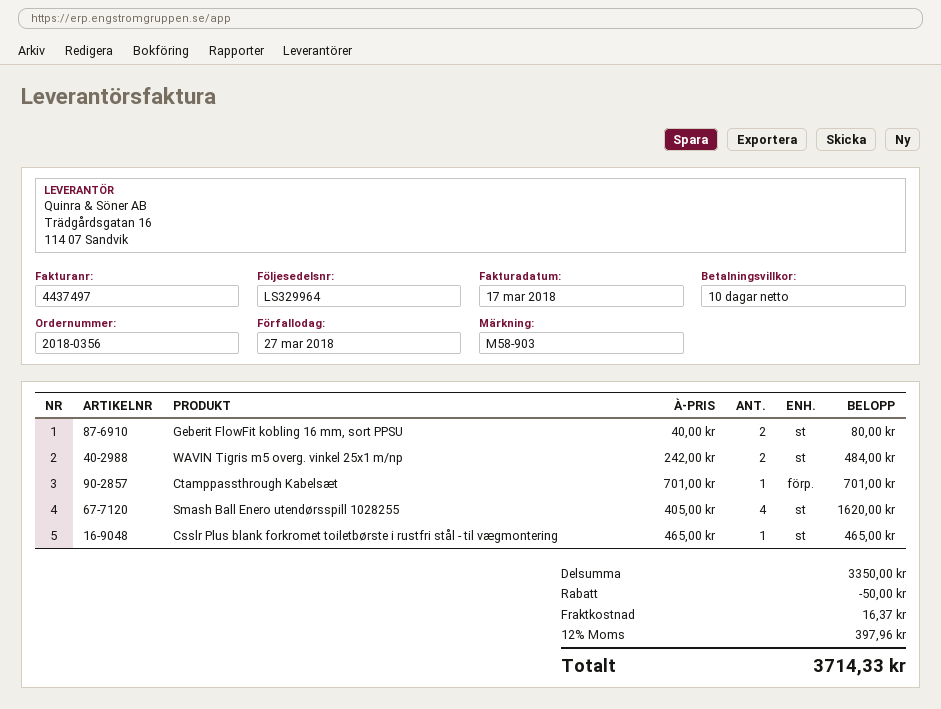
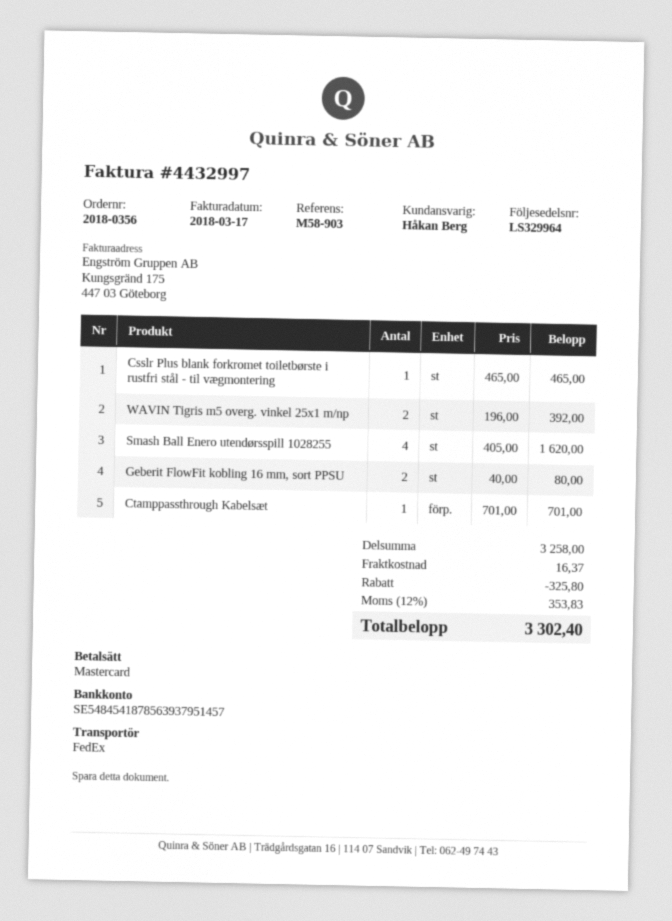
invoice number: 4437497 -> 4432997
WAVIN Tigris m5 overg. vinkel 25x1 m/np: 2 x 242.00 = 484.00 -> 2 x 196.00 = 392.00
subtotal: 3350.00 -> 3258.00
discount: 50.00 -> 325.80
tax: 12% = 397.96 -> 12% = 353.83
total: 3714.33 -> 3302.40

